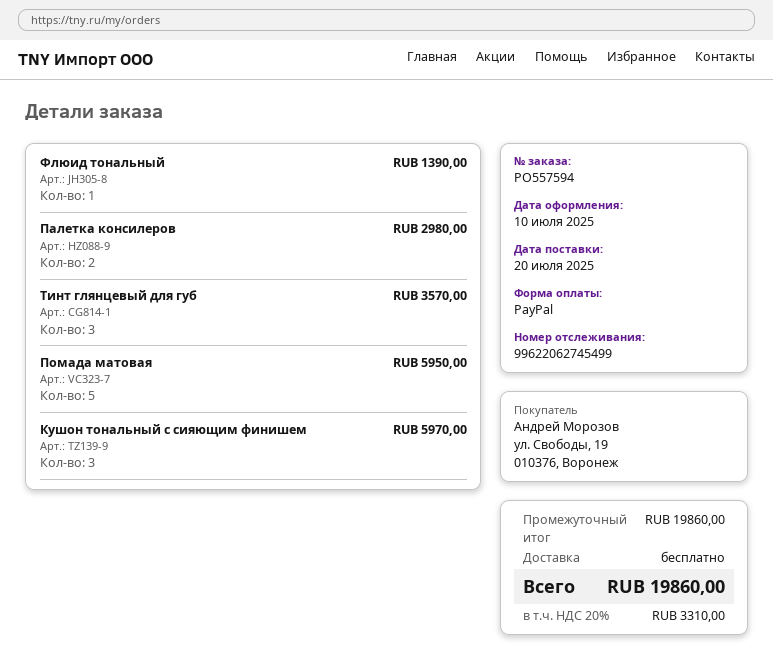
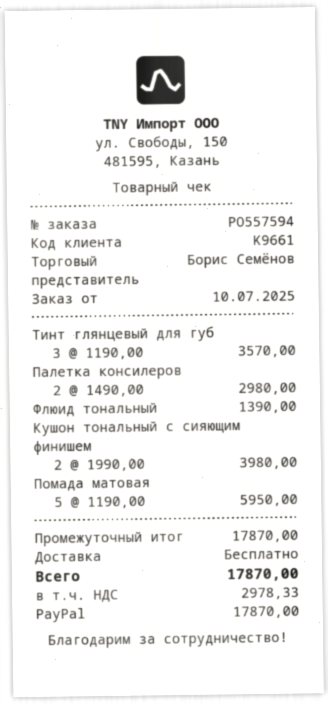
Кушон тональный с сияющим финишем: 3 for 5970.00 -> 2 for 3980.00
subtotal: 19860.00 -> 17870.00
tax: 3310.00 -> 2978.33
total: 19860.00 -> 17870.00

